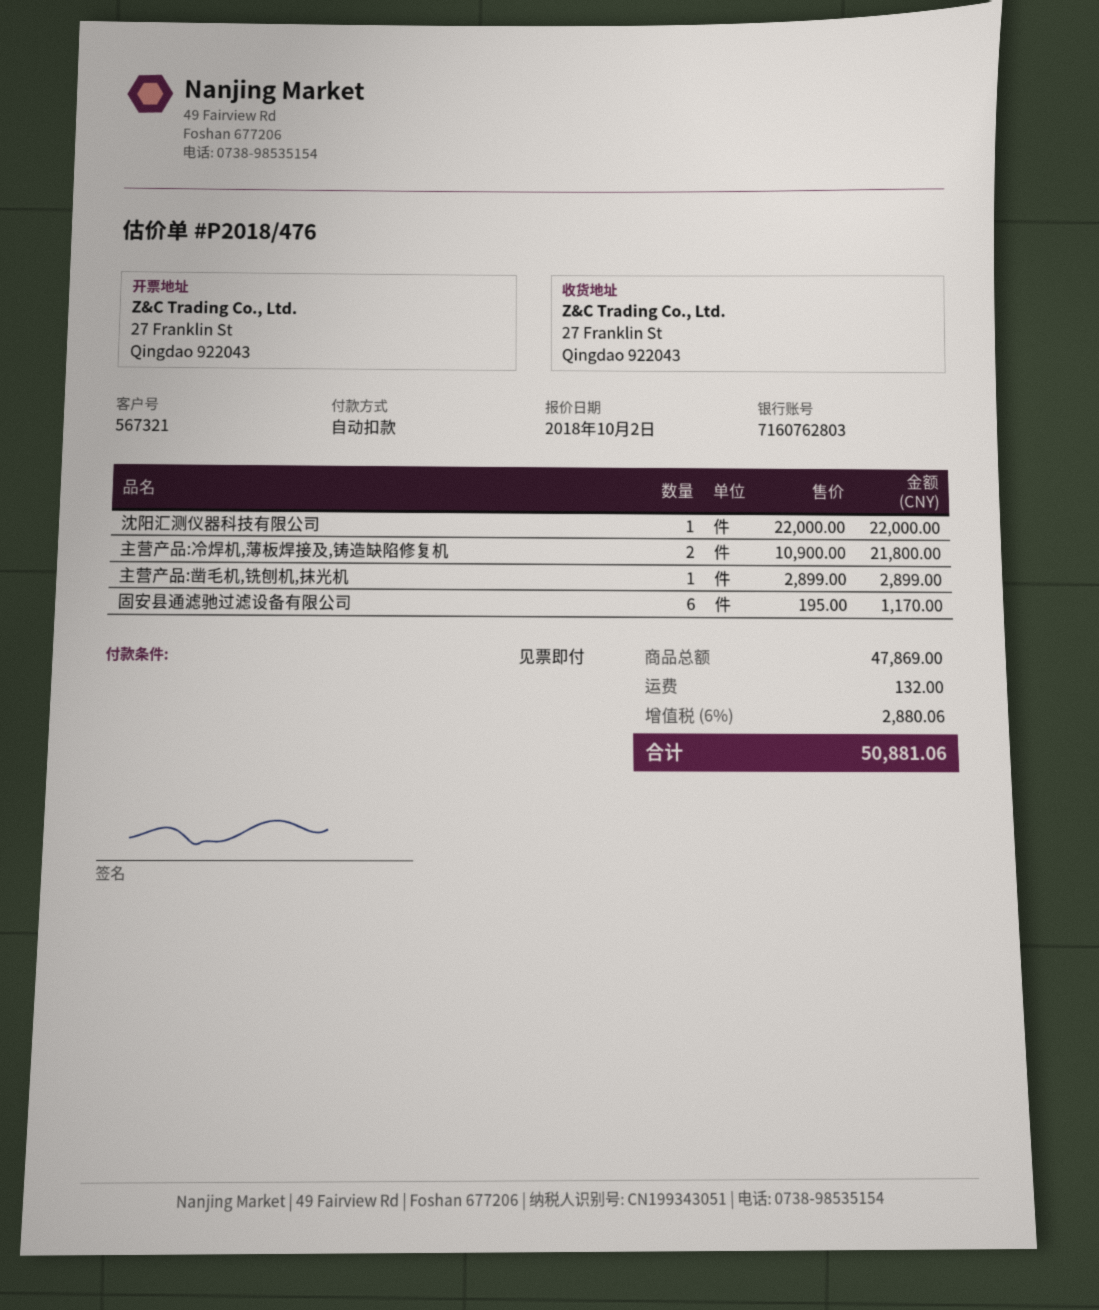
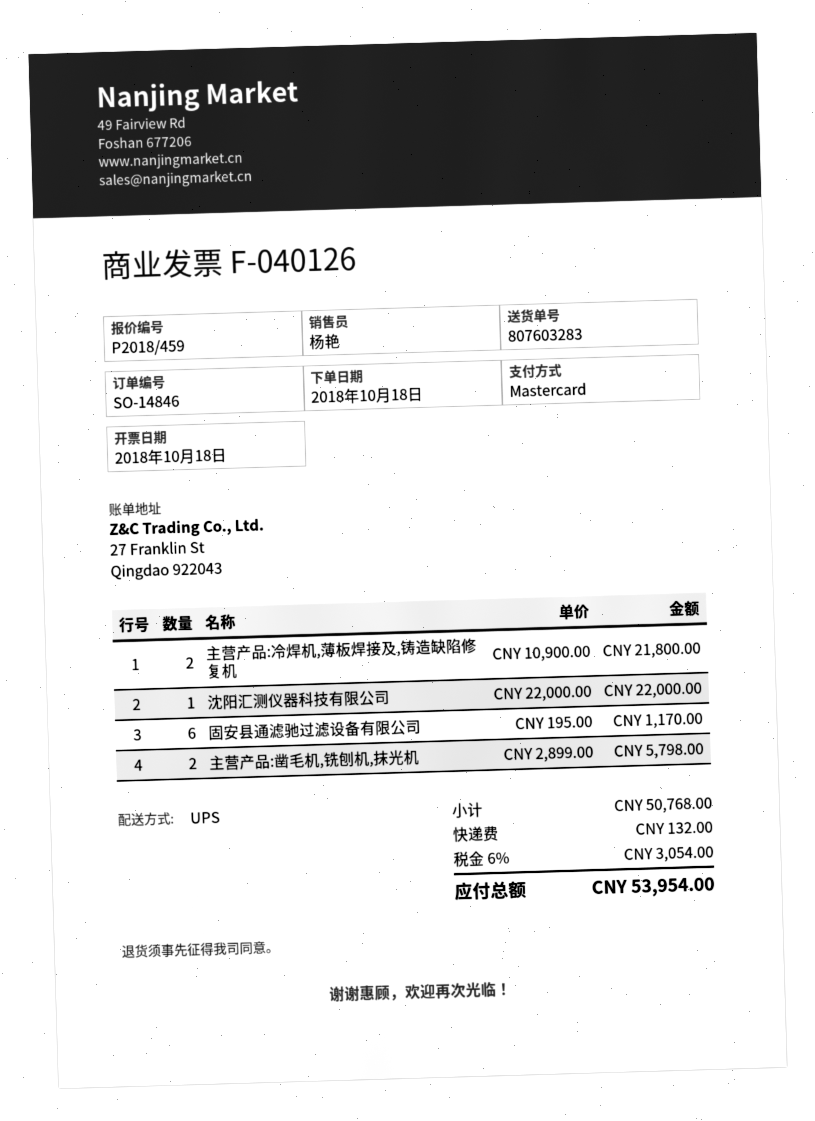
quote number: P2018/476 -> P2018/459
payment method: direct debit -> Mastercard
主营产品:凿毛机,铣刨机,抹光机: 1 x 2899.00 = 2899.00 -> 2 x 2899.00 = 5798.00
subtotal: 47869.00 -> 50768.00
tax: 6% = 2880.06 -> 6% = 3054.00
total: 50881.06 -> 53954.00

